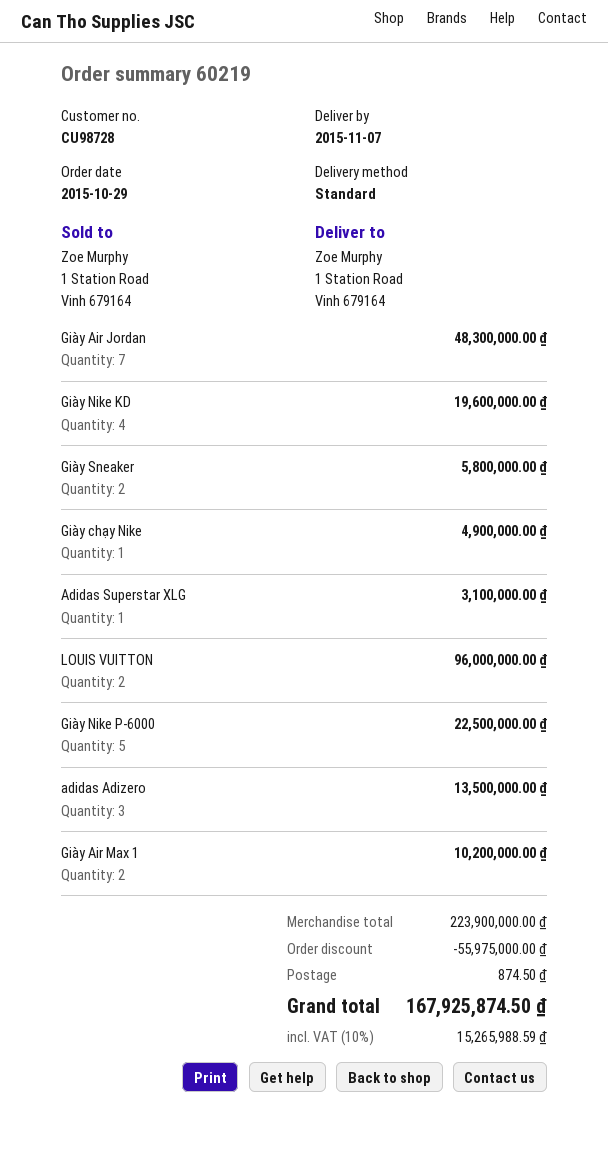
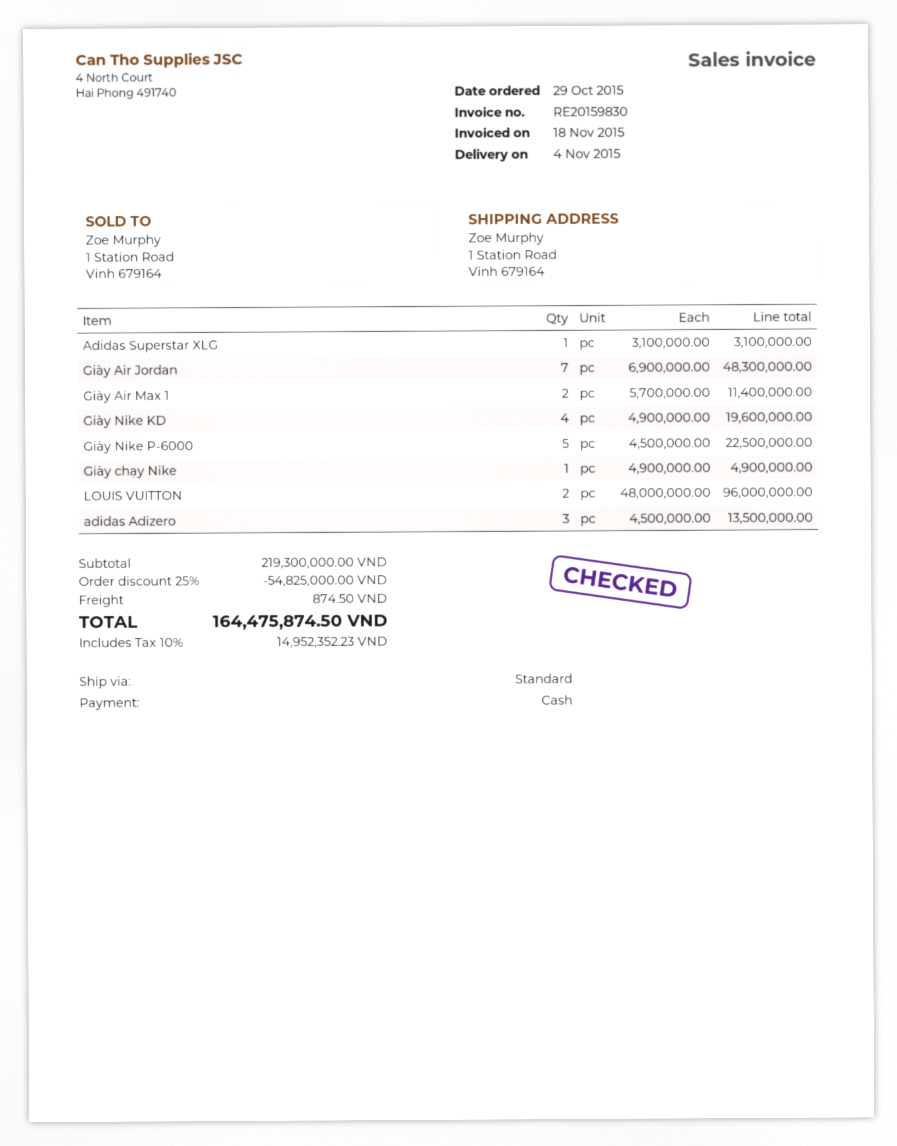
delivery date: 2015-11-07 -> 2015-11-04
Giày Sneaker: 2 for 5800000.00 -> none
Giày Air Max 1: 2 for 10200000.00 -> 2 for 11400000.00
subtotal: 223900000.00 -> 219300000.00
discount: 55975000.00 -> 54825000.00
tax: 10% = 15265988.59 -> 10% = 14952352.23
total: 167925874.50 -> 164475874.50

